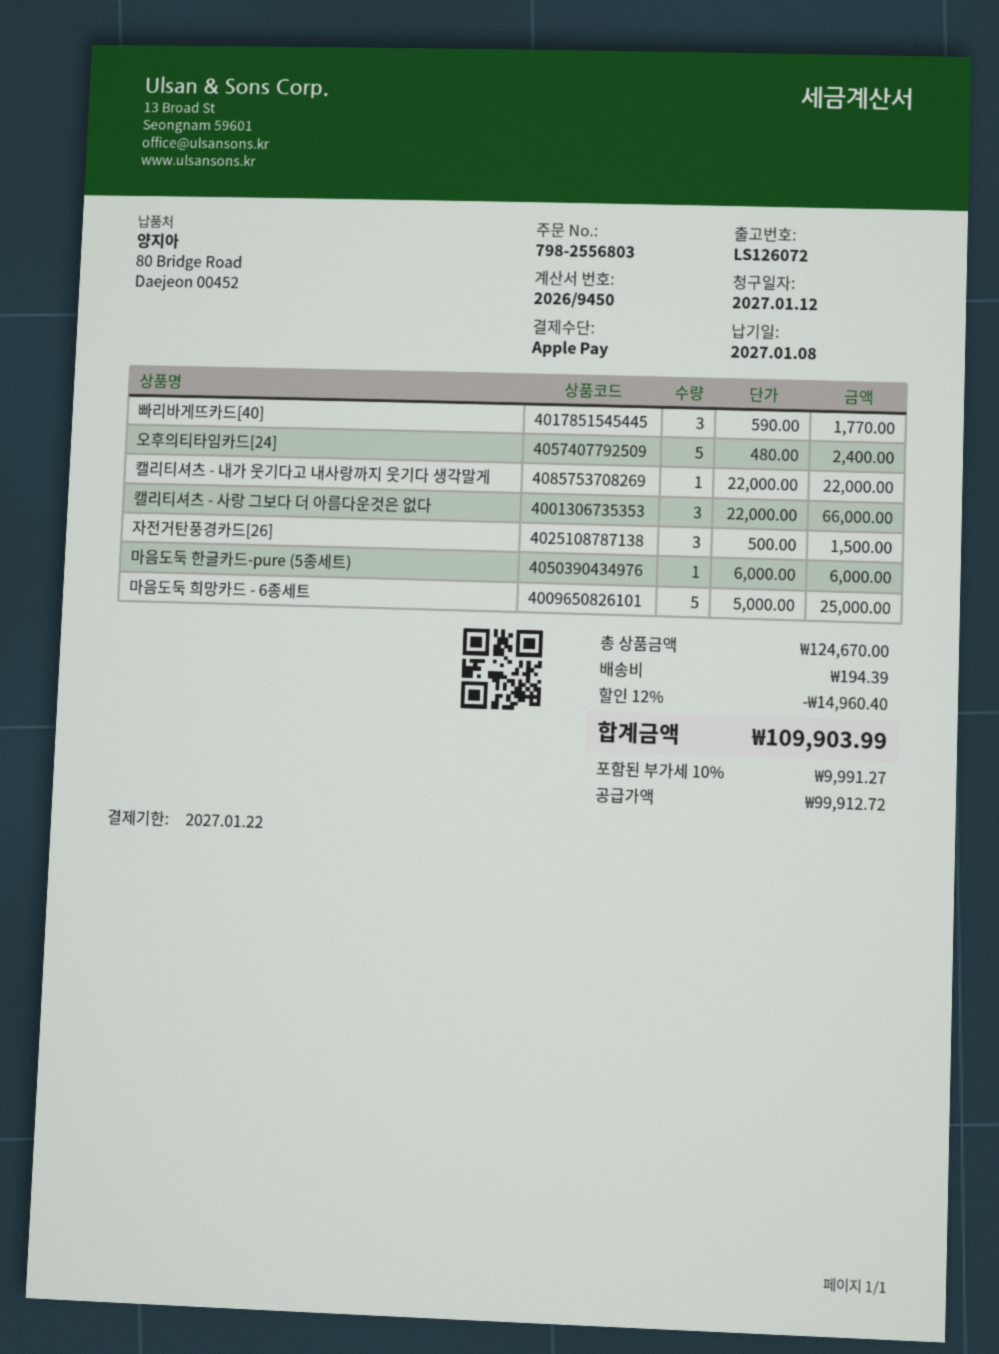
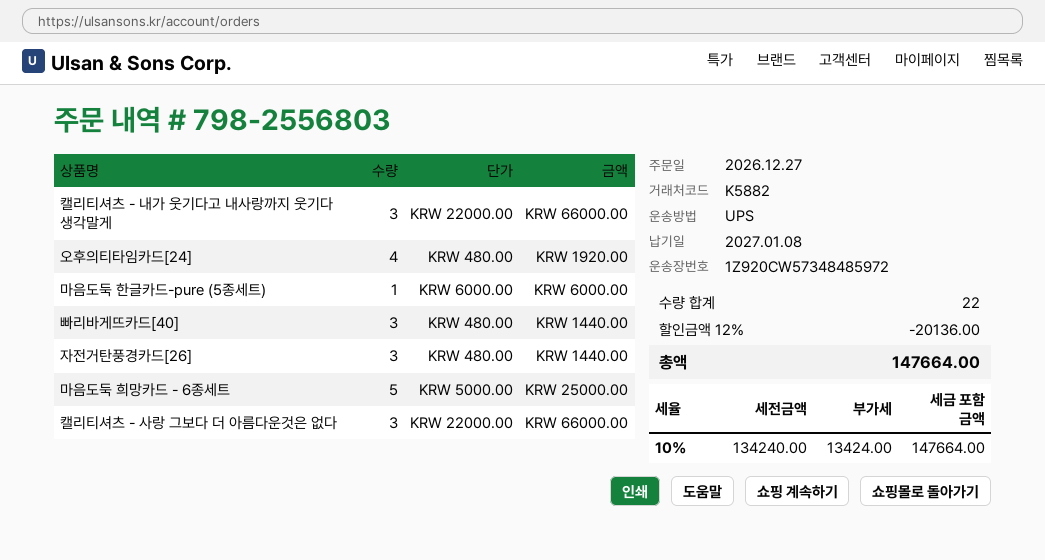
빠리바게뜨카드[40]: 3 x 590.00 = 1770.00 -> 3 x 480.00 = 1440.00
오후의티타임카드[24]: 5 x 480.00 = 2400.00 -> 4 x 480.00 = 1920.00
캘리티셔츠 - 내가 웃기다고 내사랑까지 웃기다 생각말게: 1 x 22000.00 = 22000.00 -> 3 x 22000.00 = 66000.00
자전거탄풍경카드[26]: 3 x 500.00 = 1500.00 -> 3 x 480.00 = 1440.00
discount: 12% = 14960.40 -> 12% = 20136.00
shipping: 194.39 -> none
net: 99912.72 -> 134240.00
tax: 10% = 9991.27 -> 10% = 13424.00
total: 109903.99 -> 147664.00

